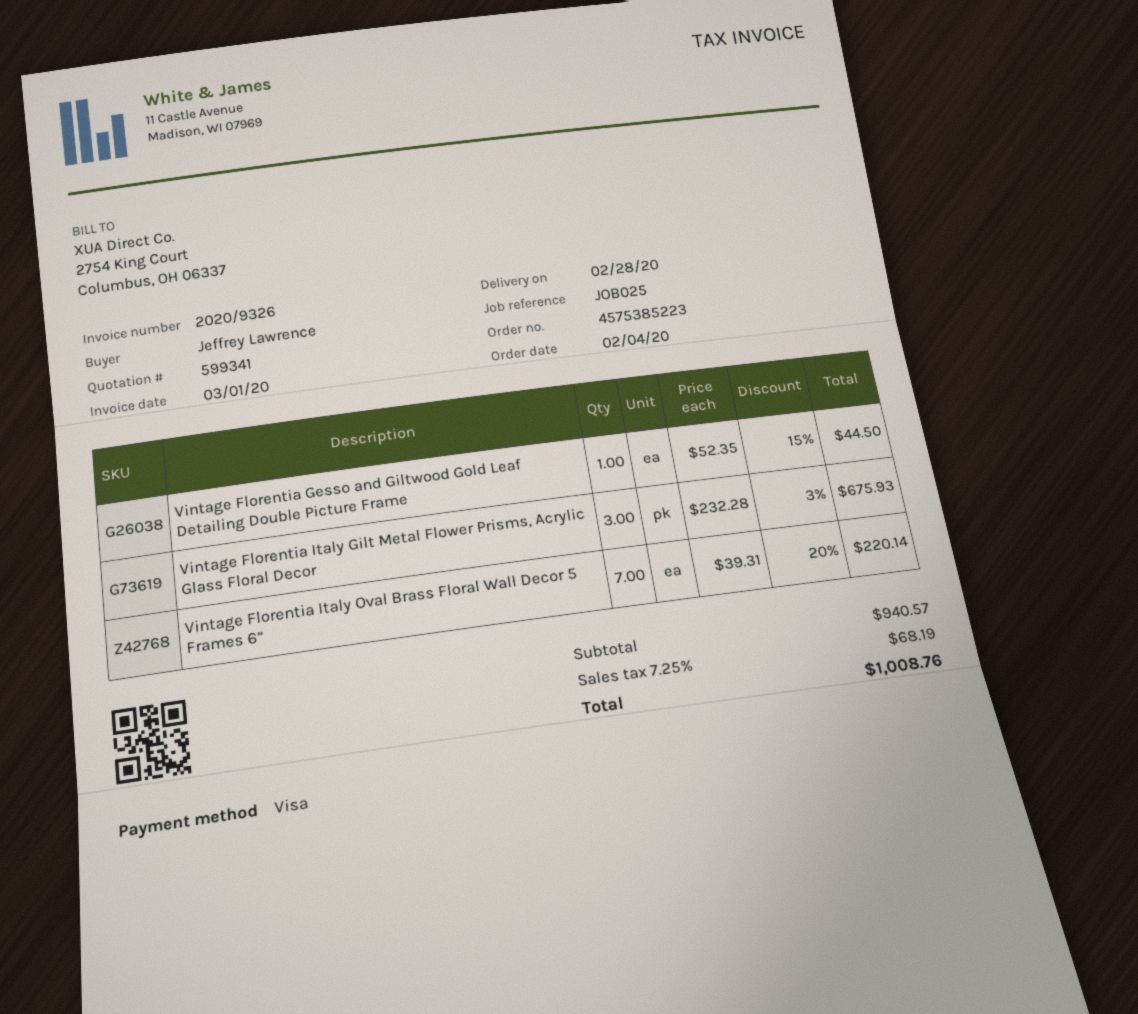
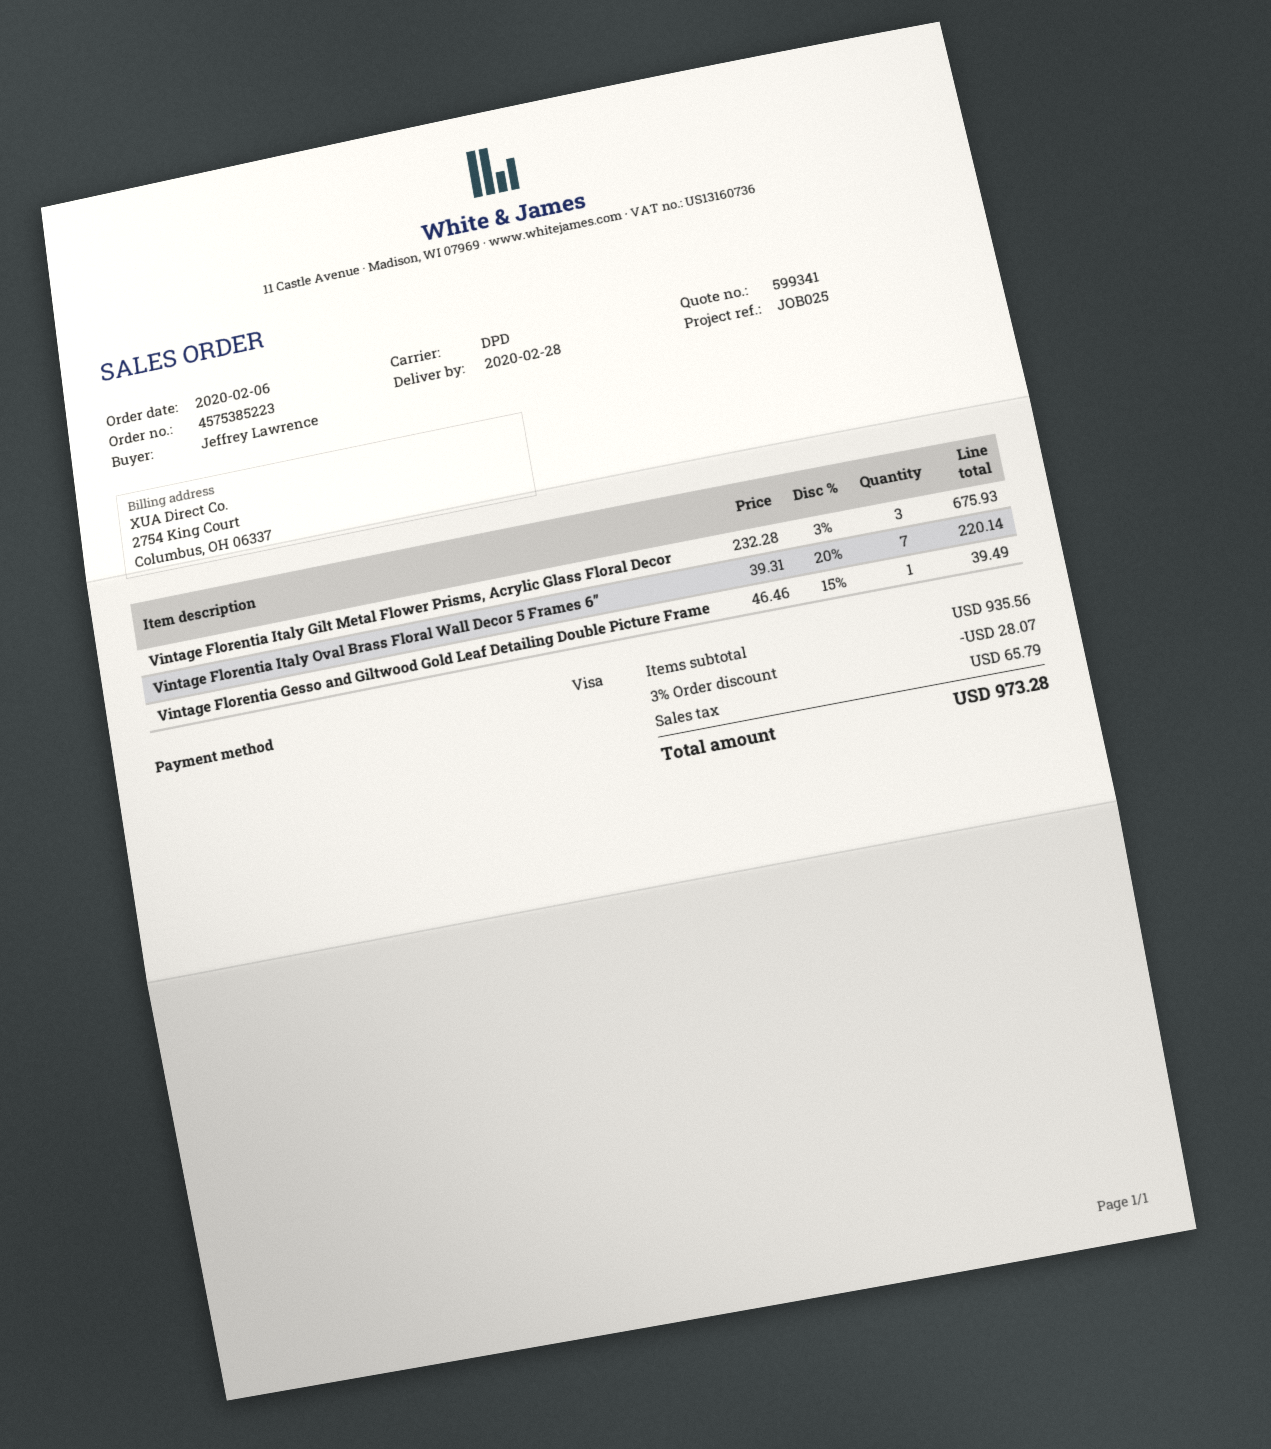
order date: 2020-02-04 -> 2020-02-06
Vintage Florentia Gesso and Giltwood Gold Leaf Detailing Double Picture Frame: 1 x 52.35 - 15% = 44.50 -> 1 x 46.46 - 15% = 39.49
subtotal: 940.57 -> 935.56
discount: none -> 3% = 28.07
tax: 68.19 -> 65.79
total: 1008.76 -> 973.28

